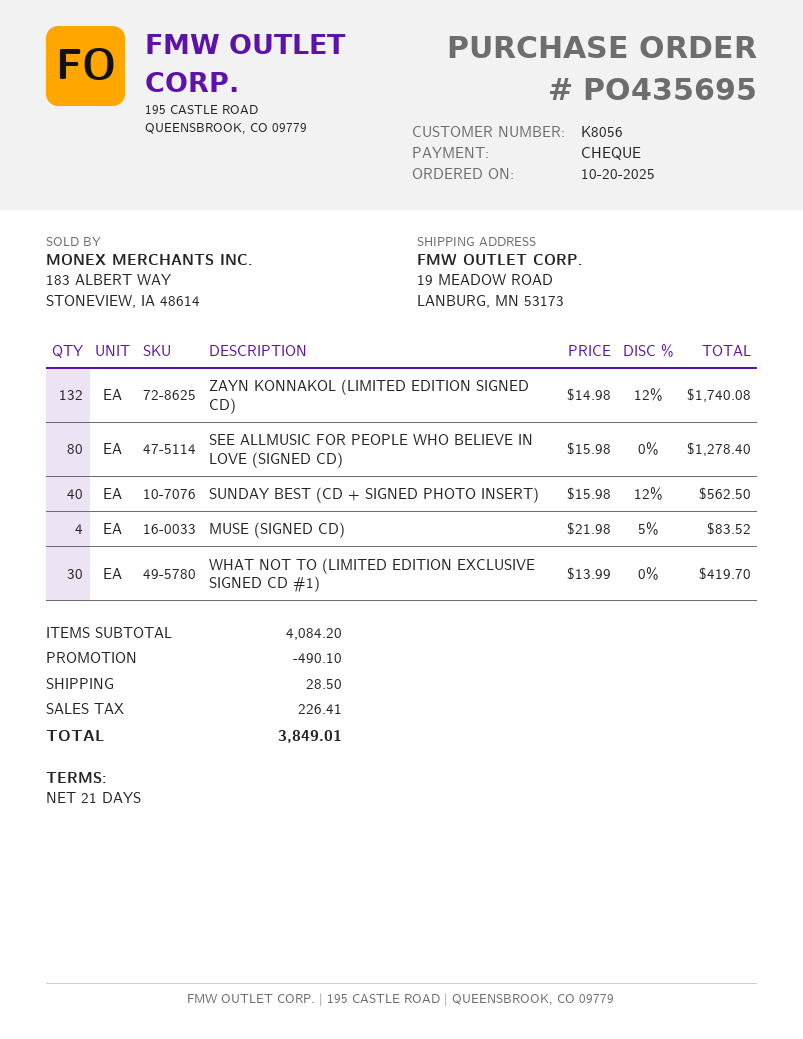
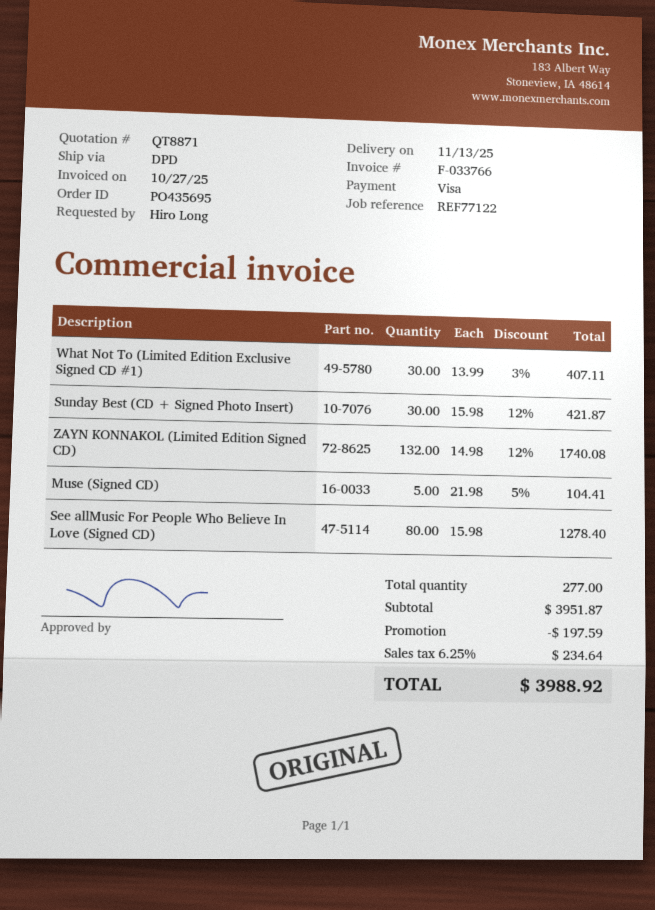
payment method: cheque -> Visa
SUNDAY BEST (CD + SIGNED PHOTO INSERT): 40 x 15.98 - 12% = 562.50 -> 30 x 15.98 - 12% = 421.87
MUSE (SIGNED CD): 4 x 21.98 - 5% = 83.52 -> 5 x 21.98 - 5% = 104.41
WHAT NOT TO (LIMITED EDITION EXCLUSIVE SIGNED CD #1): 30 x 13.99 = 419.70 -> 30 x 13.99 - 3% = 407.11
subtotal: 4084.20 -> 3951.87
discount: 490.10 -> 197.59
shipping: 28.50 -> none
tax: 226.41 -> 234.64
total: 3849.01 -> 3988.92

